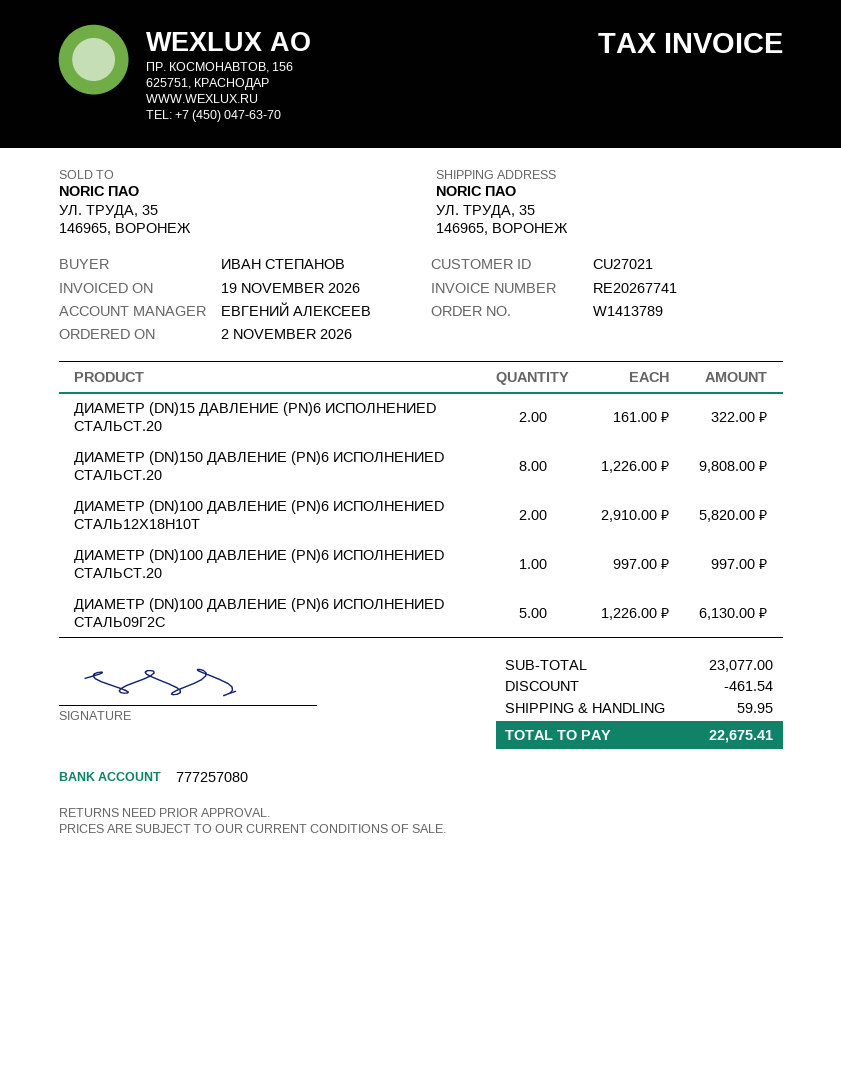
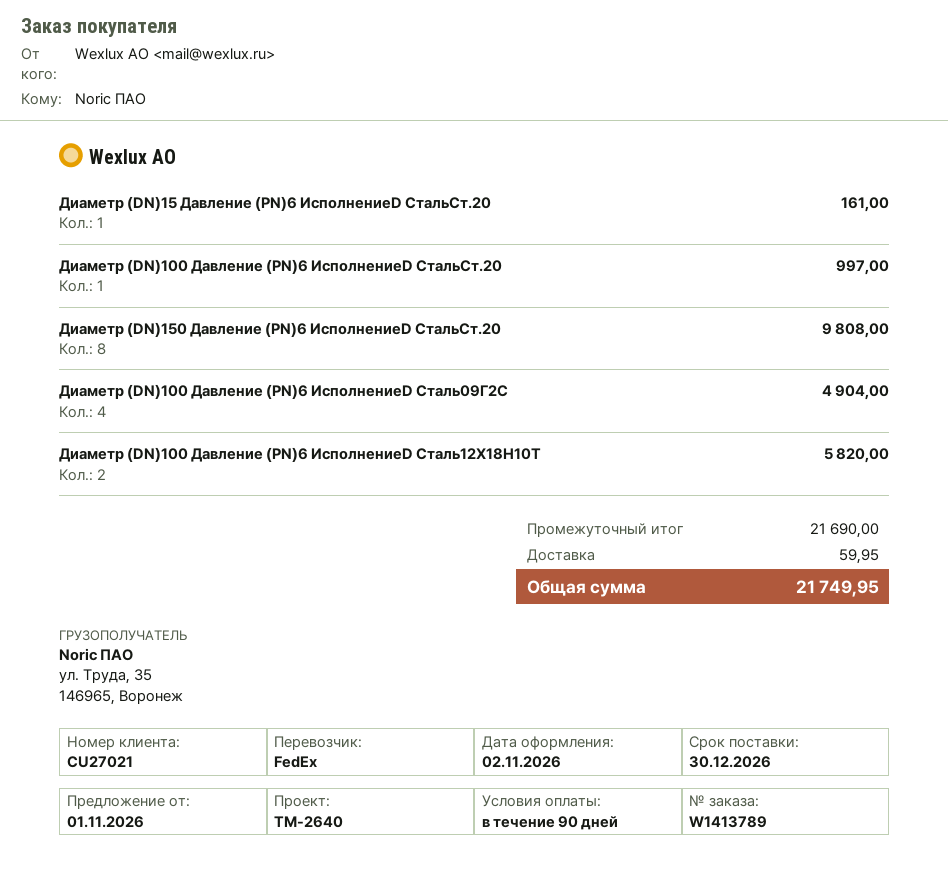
ДИАМЕТР (DN)15 ДАВЛЕНИЕ (PN)6 ИСПОЛНЕНИЕD СТАЛЬСТ.20: 2 for 322.00 -> 1 for 161.00
ДИАМЕТР (DN)100 ДАВЛЕНИЕ (PN)6 ИСПОЛНЕНИЕD СТАЛЬ09Г2С: 5 for 6130.00 -> 4 for 4904.00
subtotal: 23077.00 -> 21690.00
discount: 461.54 -> none
total: 22675.41 -> 21749.95

